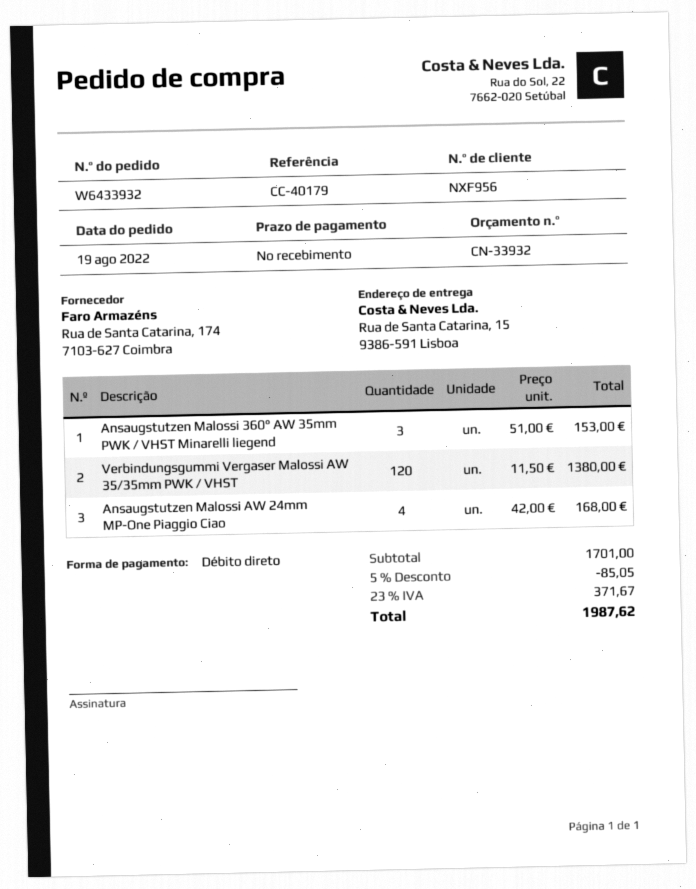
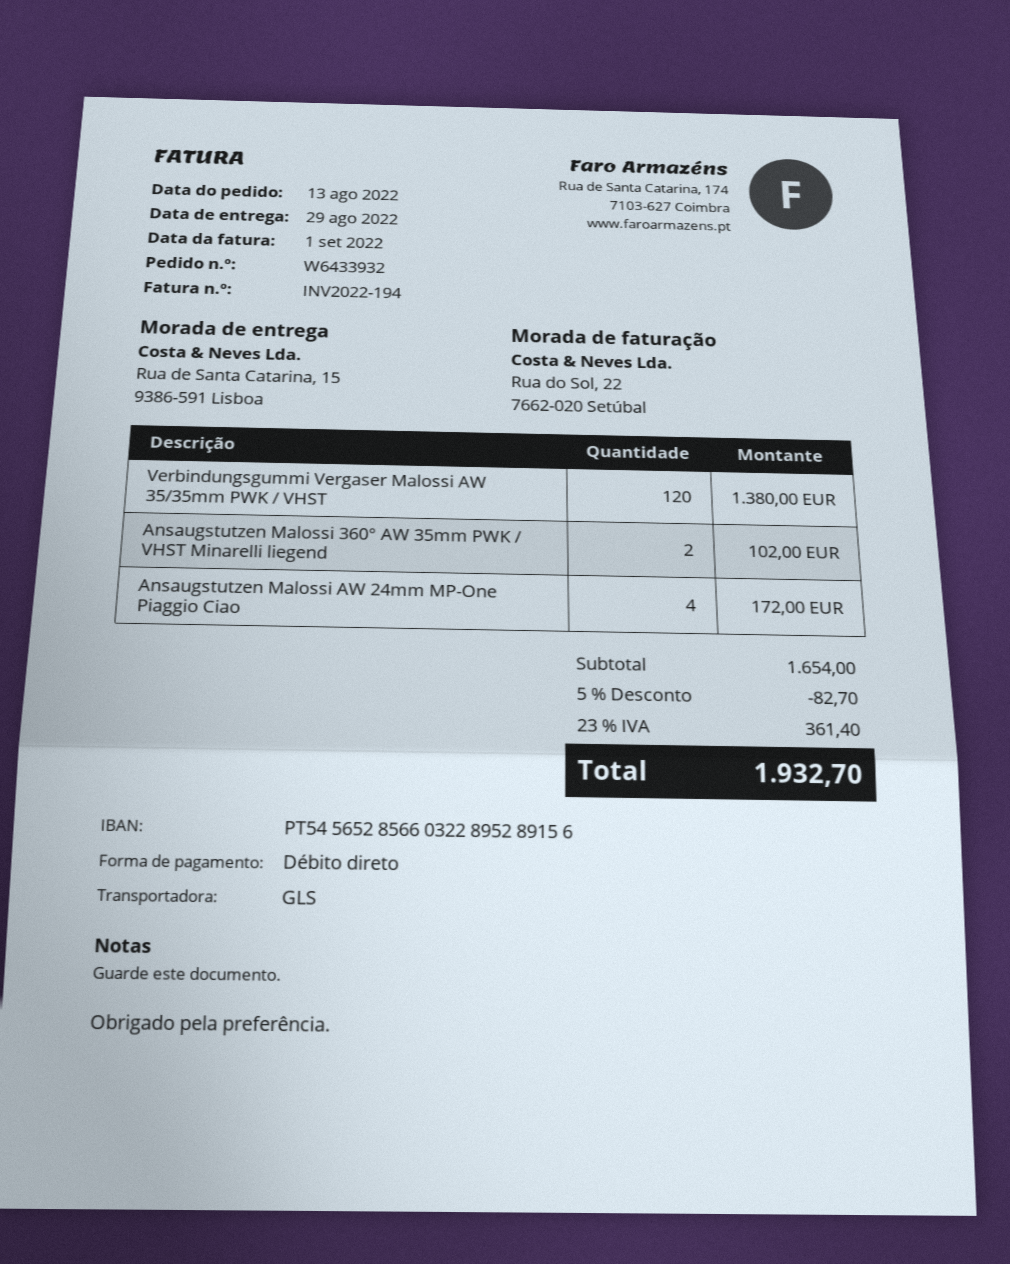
order date: 2022-08-19 -> 2022-08-13
Ansaugstutzen Malossi 360° AW 35mm PWK / VHST Minarelli liegend: 3 for 153.00 -> 2 for 102.00
Ansaugstutzen Malossi AW 24mm MP-One Piaggio Ciao: 4 for 168.00 -> 4 for 172.00
subtotal: 1701.00 -> 1654.00
discount: 5% = 85.05 -> 5% = 82.70
tax: 23% = 371.67 -> 23% = 361.40
total: 1987.62 -> 1932.70

